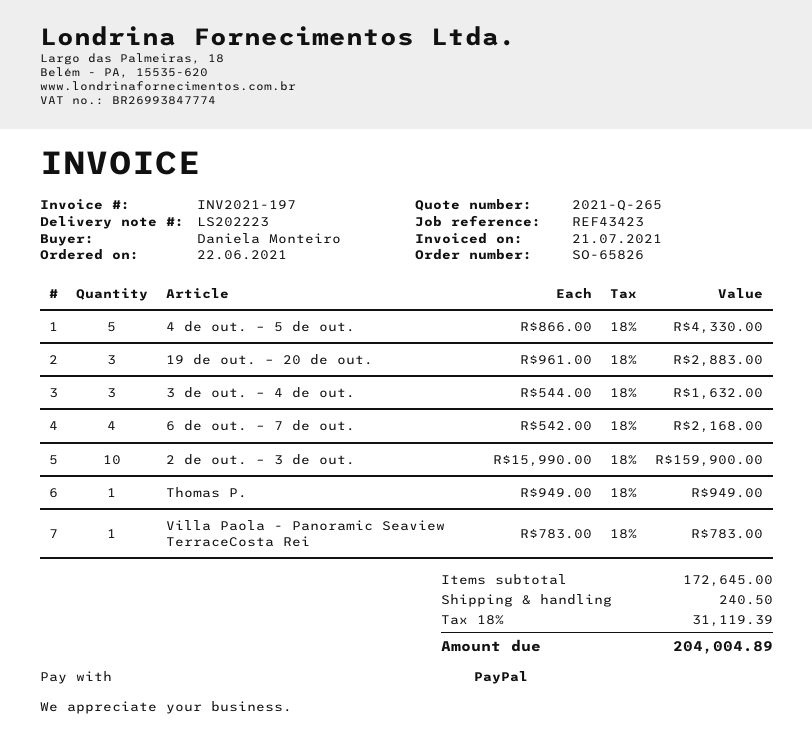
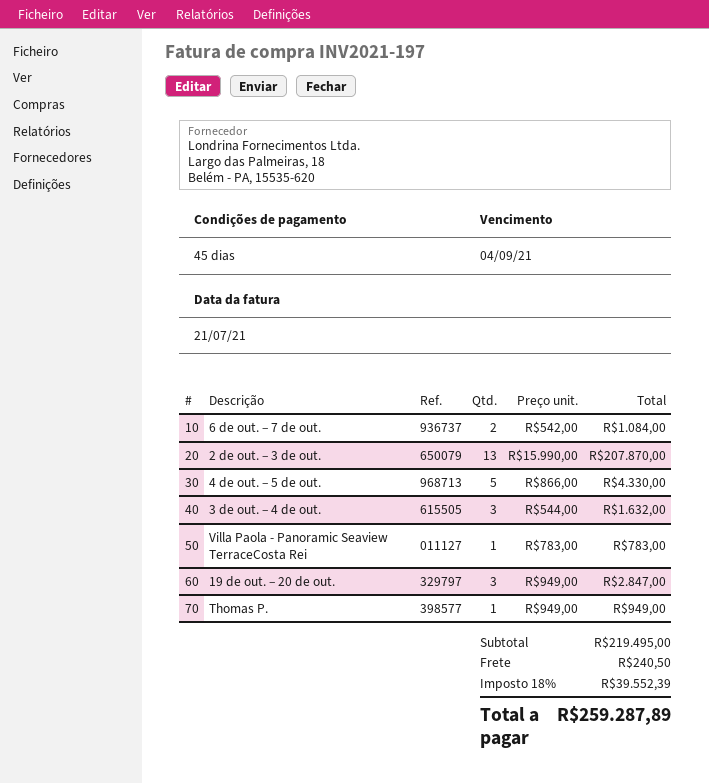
19 de out. – 20 de out.: 3 x 961.00 = 2883.00 -> 3 x 949.00 = 2847.00
6 de out. – 7 de out.: 4 x 542.00 = 2168.00 -> 2 x 542.00 = 1084.00
2 de out. – 3 de out.: 10 x 15990.00 = 159900.00 -> 13 x 15990.00 = 207870.00
subtotal: 172645.00 -> 219495.00
tax: 18% = 31119.39 -> 18% = 39552.39
total: 204004.89 -> 259287.89

